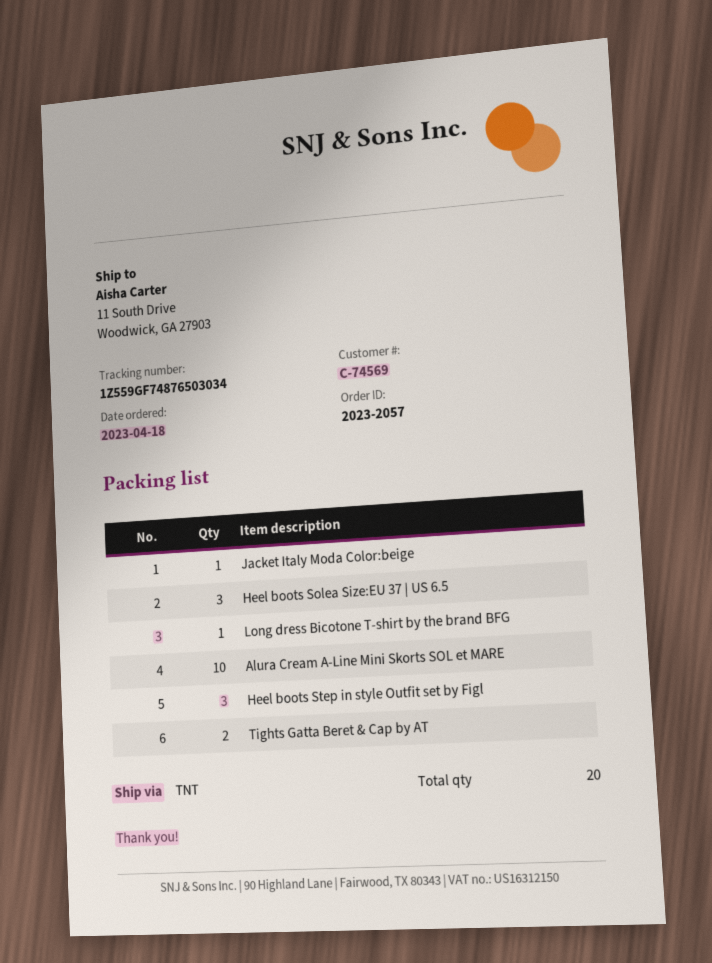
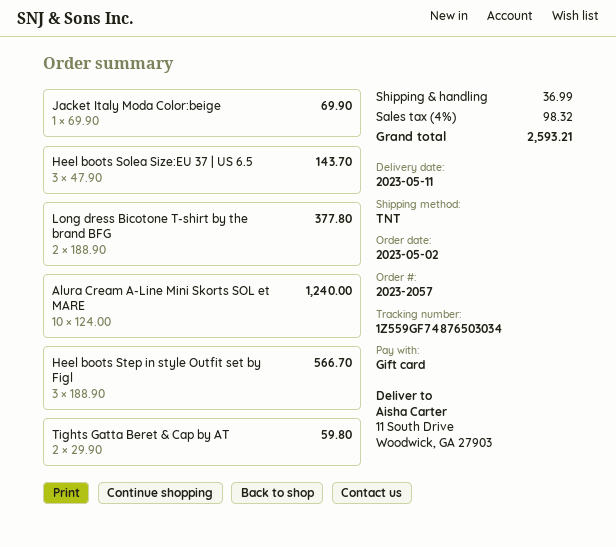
order date: 2023-04-18 -> 2023-05-02
Long dress Bicotone T-shirt by the brand BFG: 1 -> 2

